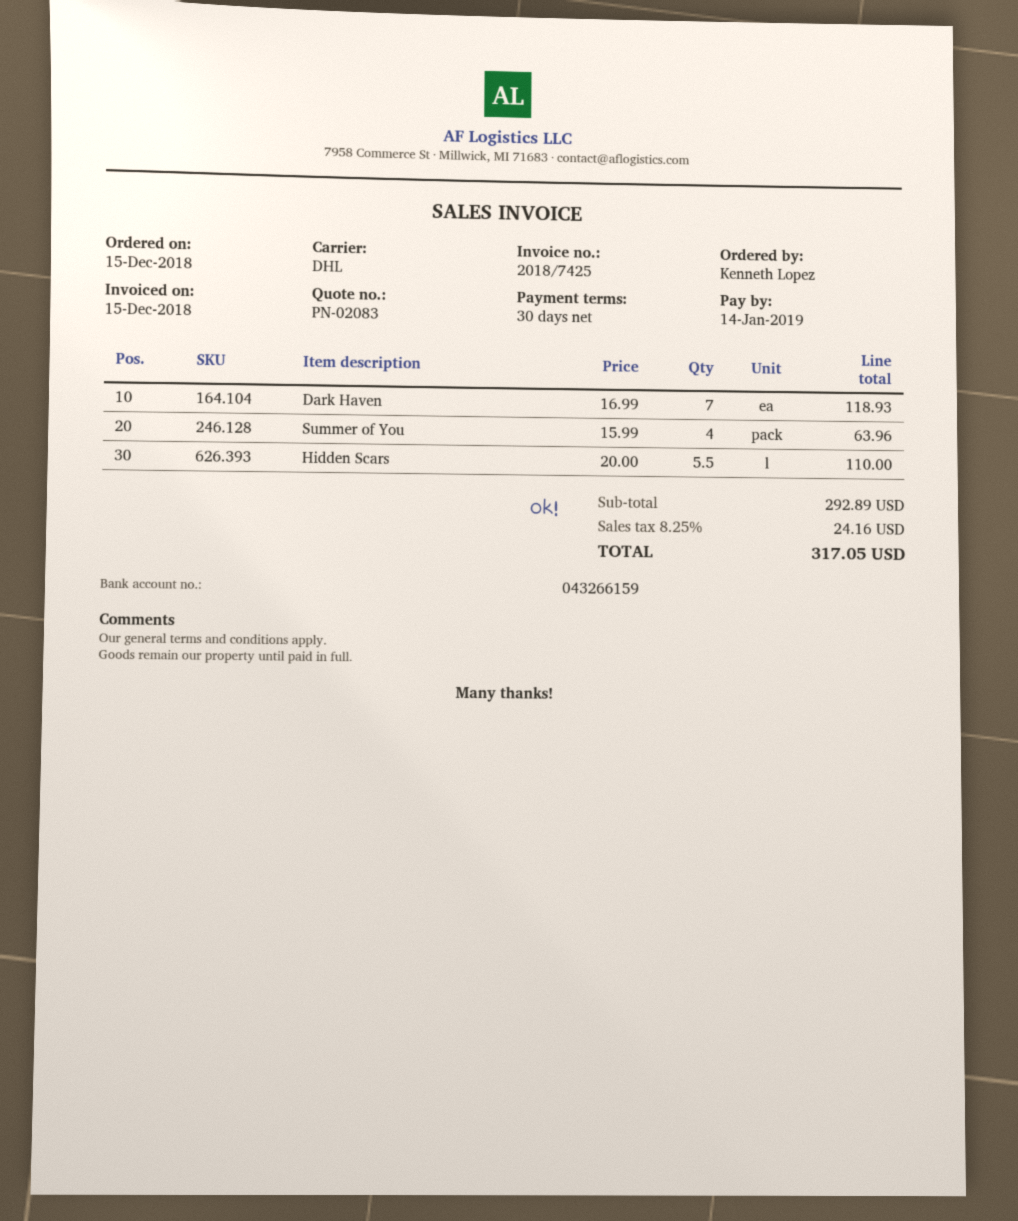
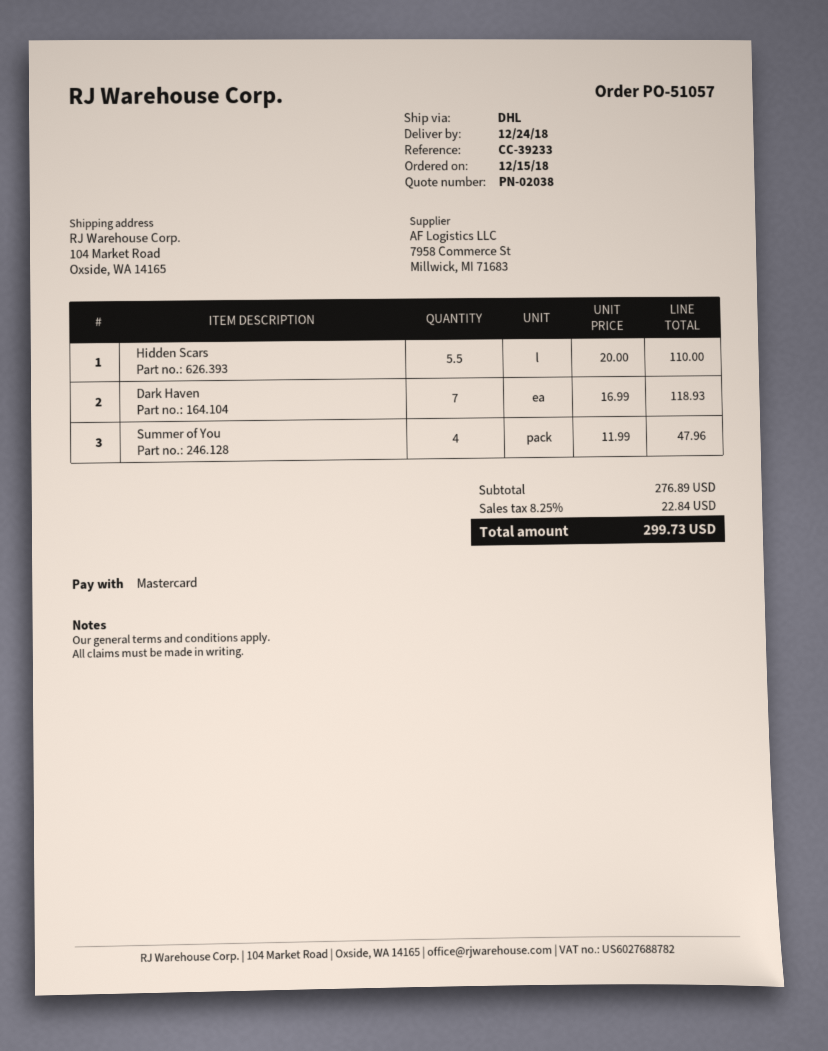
quote number: PN-02083 -> PN-02038
Summer of You: 4 x 15.99 = 63.96 -> 4 x 11.99 = 47.96
subtotal: 292.89 -> 276.89
tax: 8.25% = 24.16 -> 8.25% = 22.84
total: 317.05 -> 299.73

